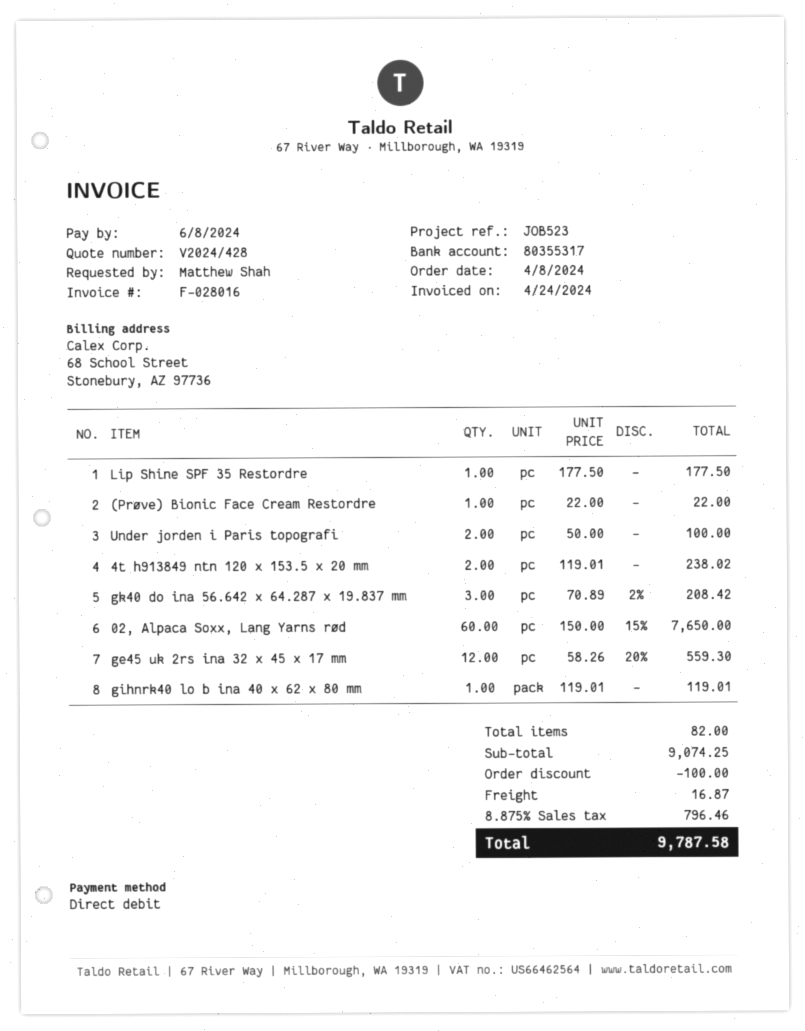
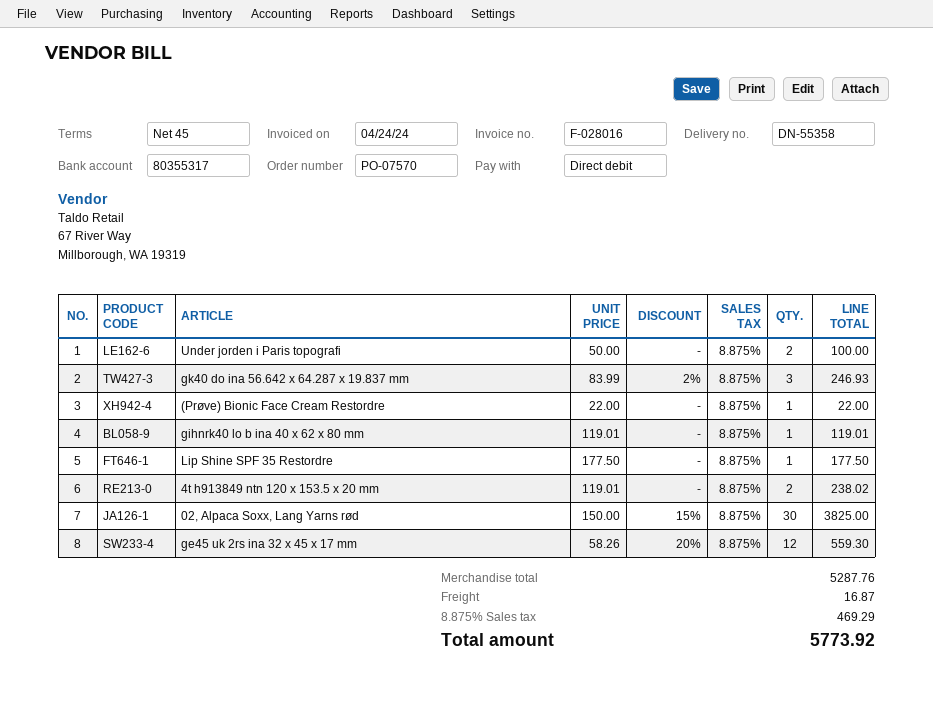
gk40 do ina 56.642 x 64.287 x 19.837 mm: 3 x 70.89 - 2% = 208.42 -> 3 x 83.99 - 2% = 246.93
02, Alpaca Soxx, Lang Yarns rød: 60 x 150.00 - 15% = 7650.00 -> 30 x 150.00 - 15% = 3825.00
subtotal: 9074.25 -> 5287.76
discount: 100.00 -> none
tax: 8.875% = 796.46 -> 8.875% = 469.29
total: 9787.58 -> 5773.92

